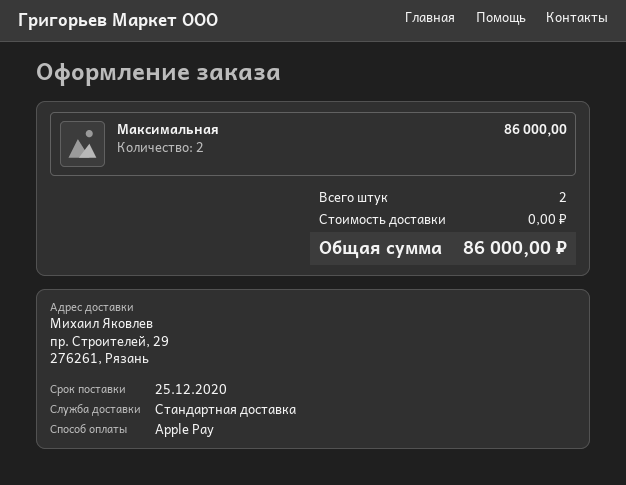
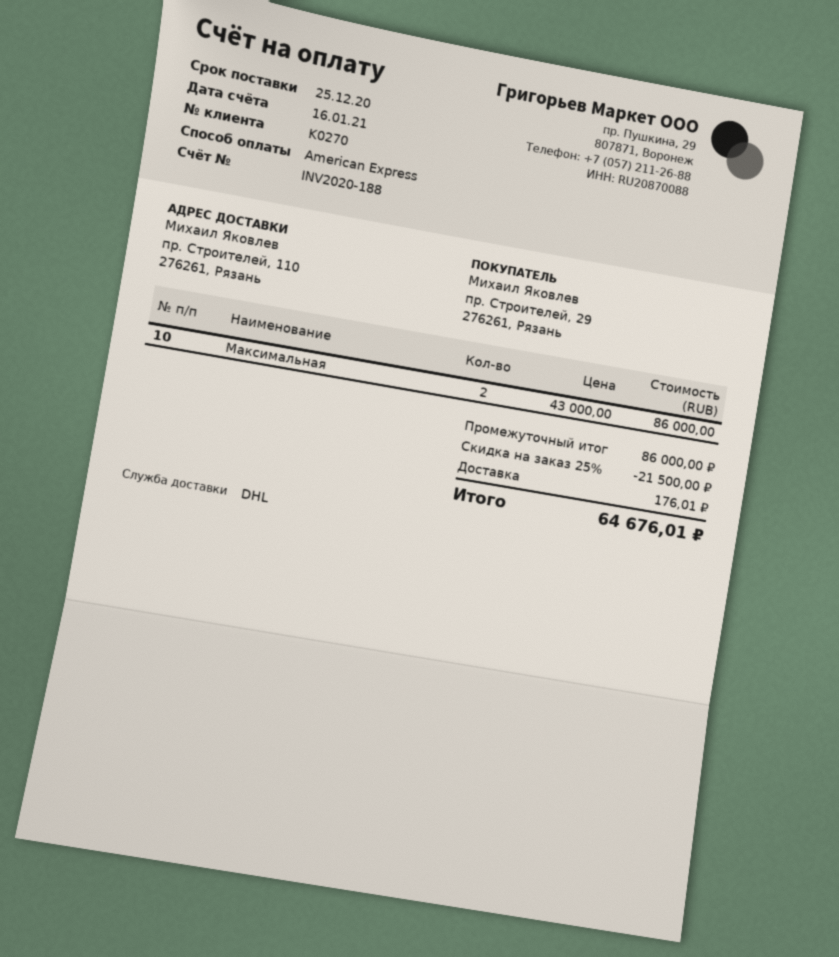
payment method: Apple Pay -> American Express
shipping method: standard -> DHL
ship to: пр. Строителей, 29, 276261, Рязань -> пр. Строителей, 110, 276261, Рязань
discount: none -> 25% = 21500.00
shipping: 0.00 -> 176.01
total: 86000.00 -> 64676.01

